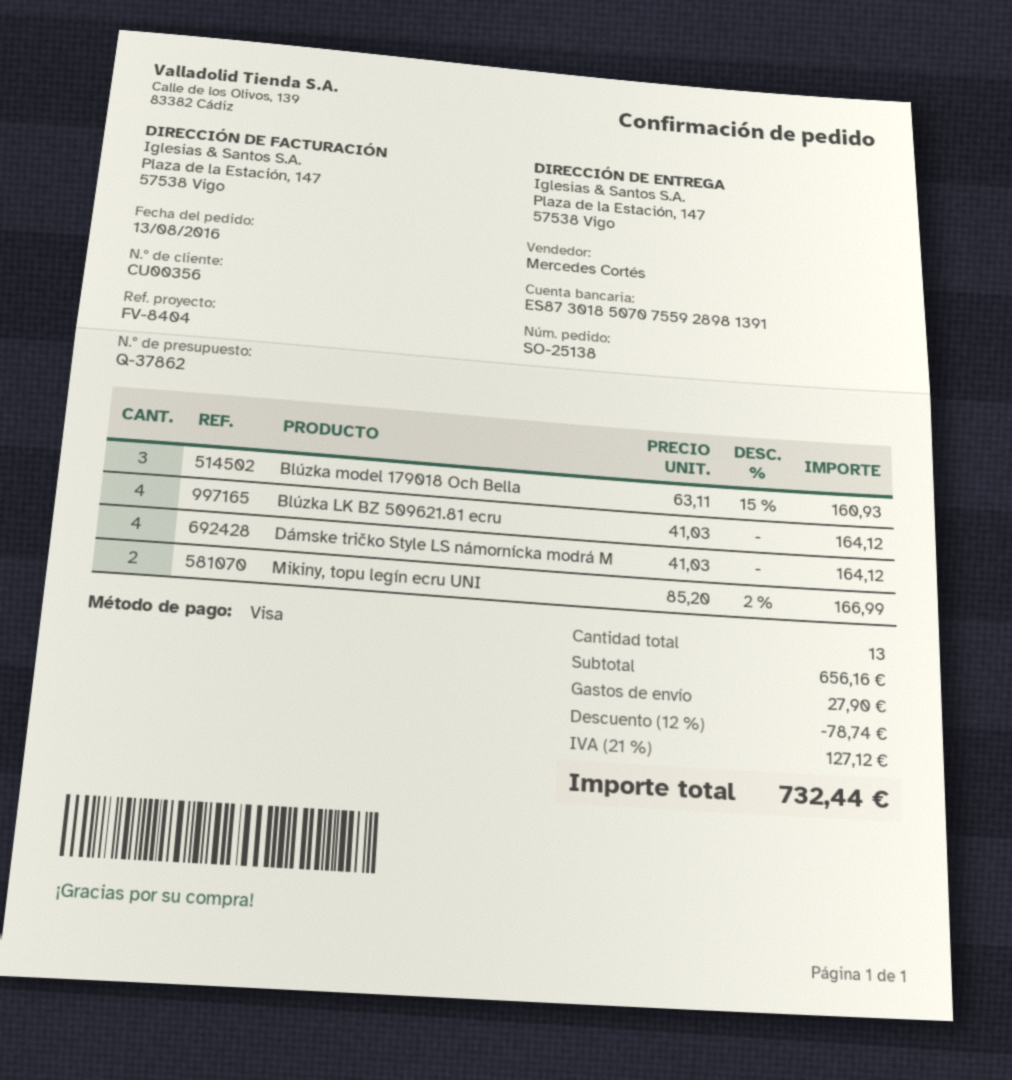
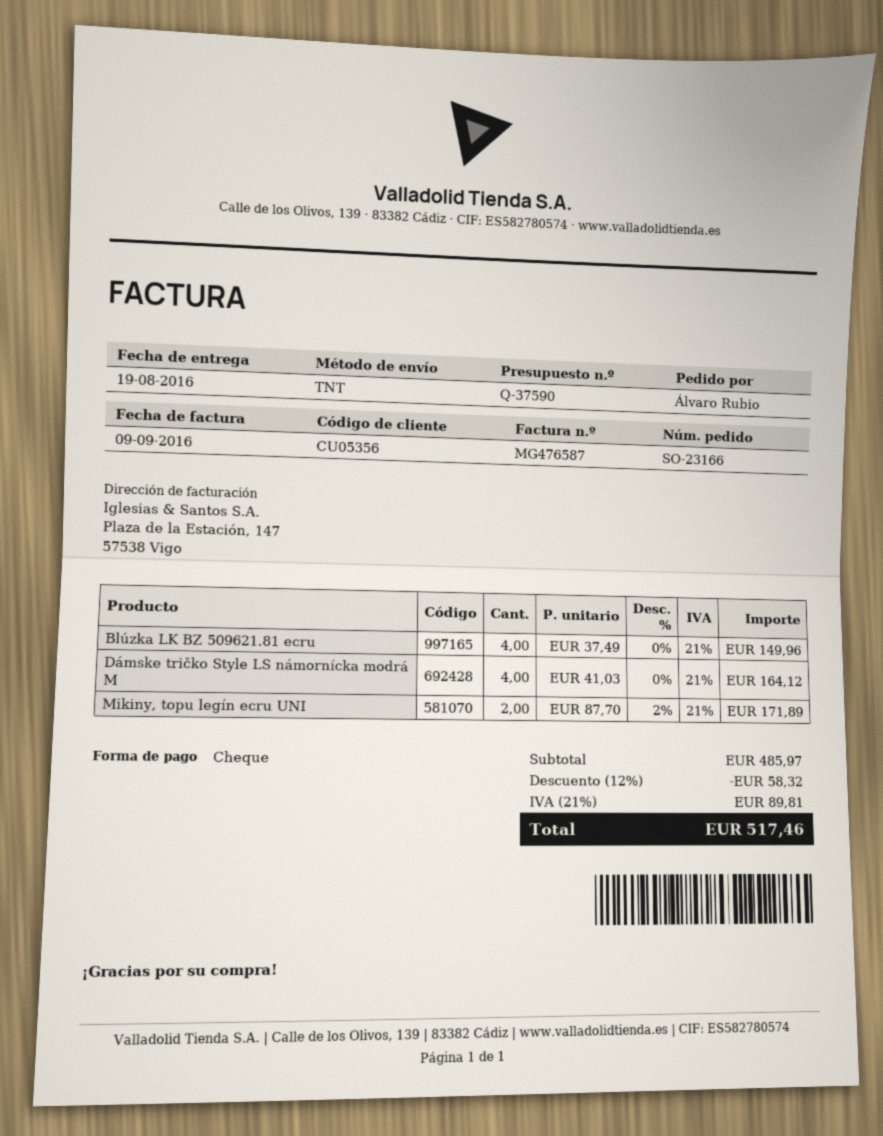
quote number: Q-37862 -> Q-37590
order number: SO-25138 -> SO-23166
customer number: CU00356 -> CU05356
payment method: Visa -> cheque
Blúzka model 179018 Och Bella: 3 x 63.11 - 15% = 160.93 -> none
Blúzka LK BZ 509621.81 ecru: 4 x 41.03 = 164.12 -> 4 x 37.49 = 149.96
Mikiny, topu legín ecru UNI: 2 x 85.20 - 2% = 166.99 -> 2 x 87.70 - 2% = 171.89
subtotal: 656.16 -> 485.97
discount: 12% = 78.74 -> 12% = 58.32
shipping: 27.90 -> none
tax: 21% = 127.12 -> 21% = 89.81
total: 732.44 -> 517.46

